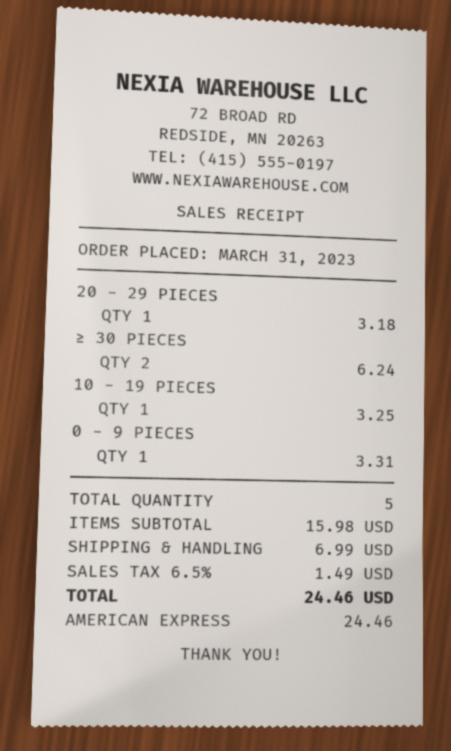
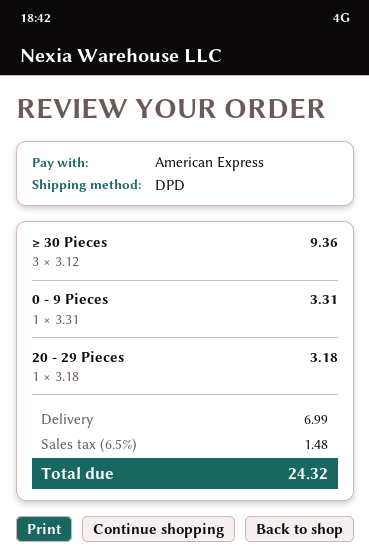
≥ 30 PIECES: 2 for 6.24 -> 3 for 9.36
10 - 19 PIECES: 1 for 3.25 -> none
tax: 6.5% = 1.49 -> 6.5% = 1.48
total: 24.46 -> 24.32

